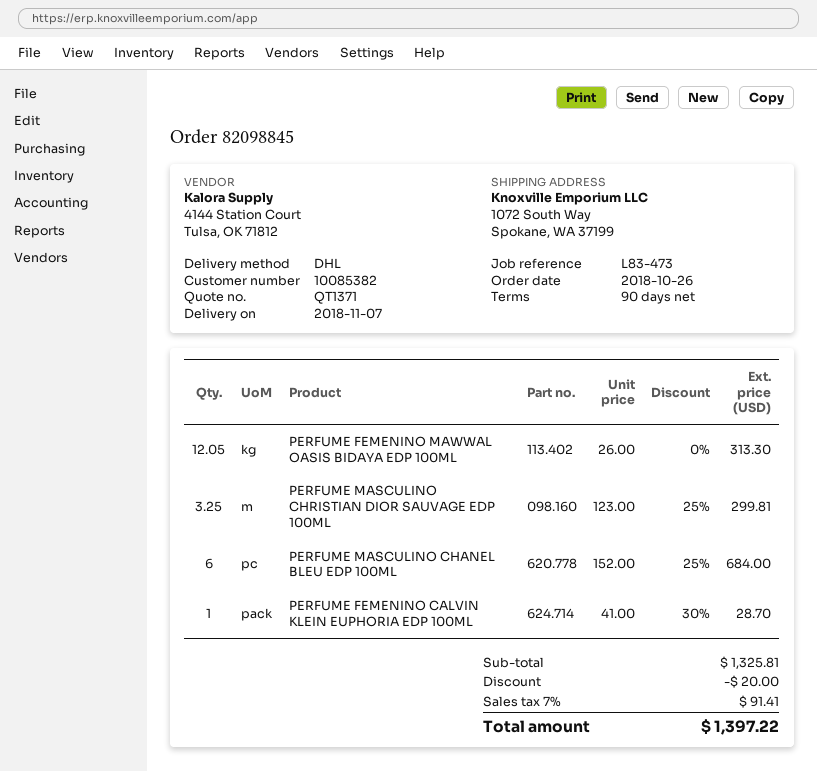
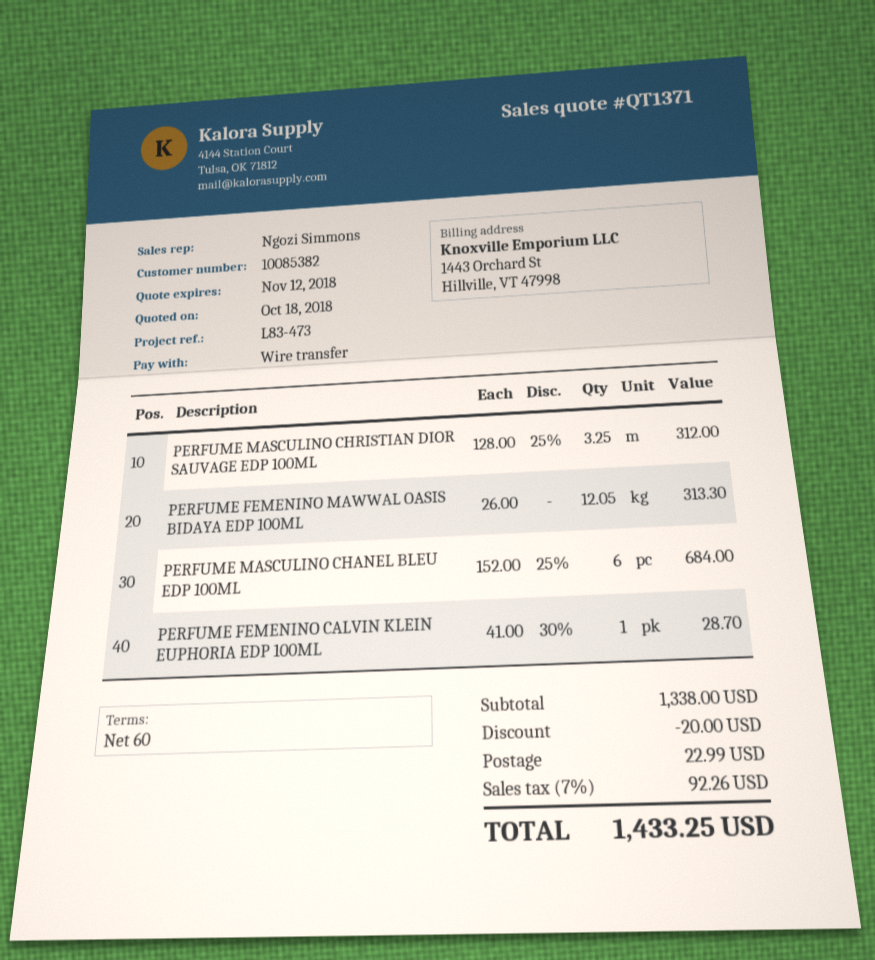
payment terms: 90 days -> 60 days
PERFUME MASCULINO CHRISTIAN DIOR SAUVAGE EDP 100ML: 3.25 x 123.00 - 25% = 299.81 -> 3.25 x 128.00 - 25% = 312.00
subtotal: 1325.81 -> 1338.00
shipping: none -> 22.99
tax: 7% = 91.41 -> 7% = 92.26
total: 1397.22 -> 1433.25

